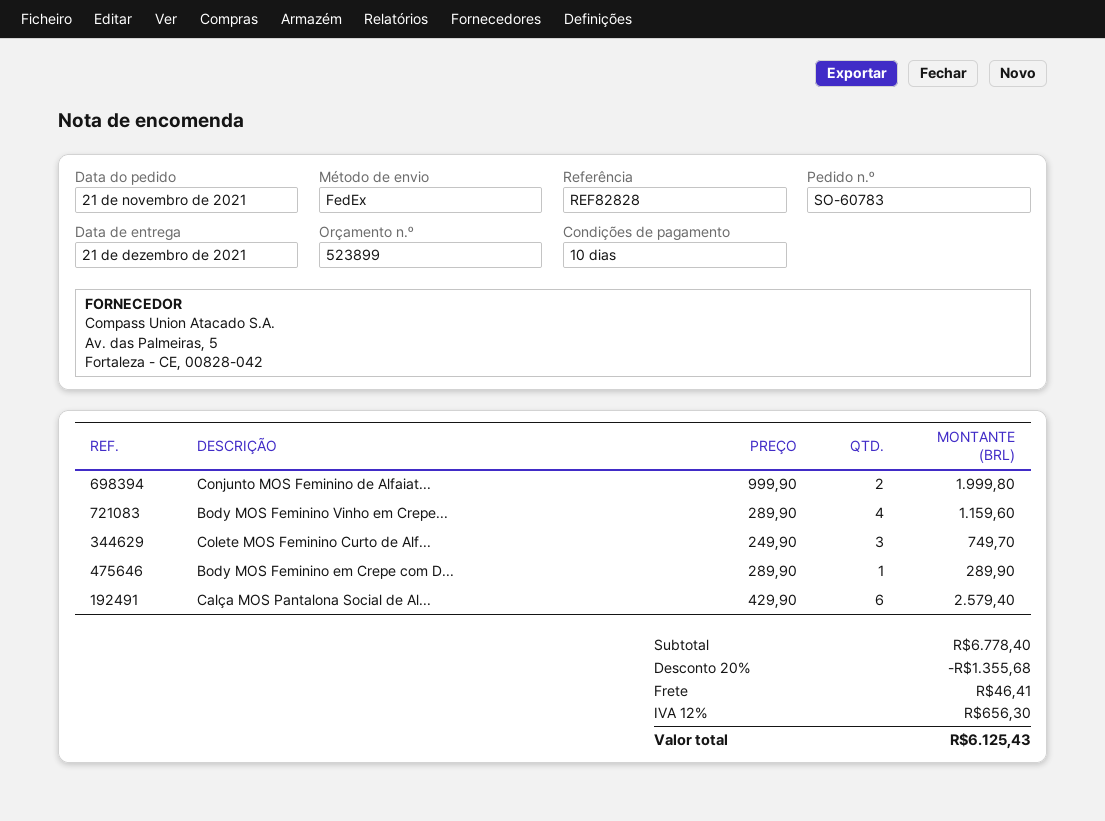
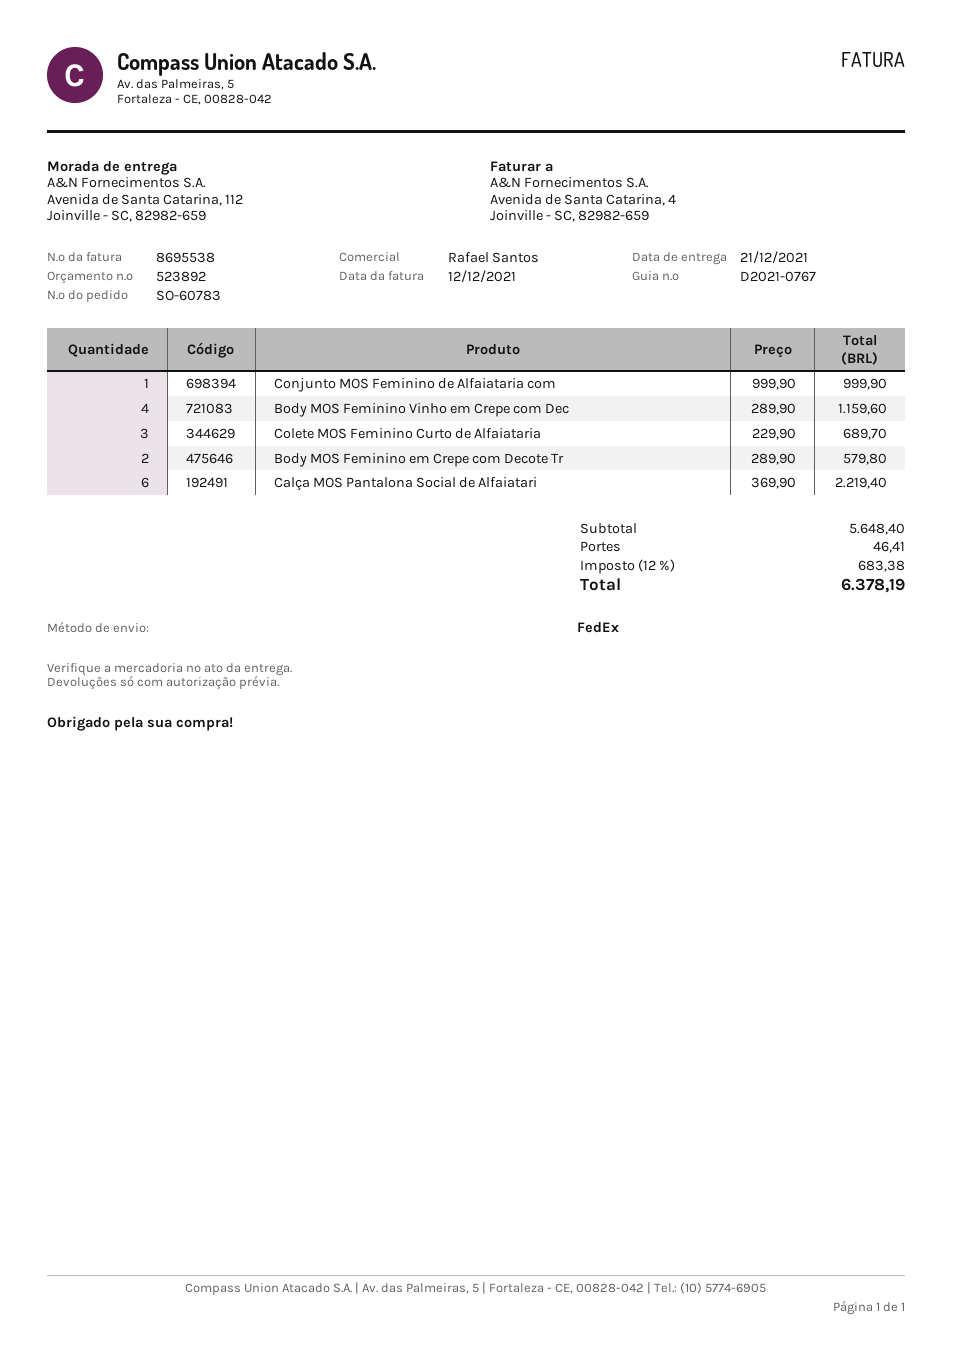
quote number: 523899 -> 523892
Conjunto MOS Feminino de Alfaiat...: 2 x 999.90 = 1999.80 -> 1 x 999.90 = 999.90
Colete MOS Feminino Curto de Alf...: 3 x 249.90 = 749.70 -> 3 x 229.90 = 689.70
Body MOS Feminino em Crepe com D...: 1 x 289.90 = 289.90 -> 2 x 289.90 = 579.80
Calça MOS Pantalona Social de Al...: 6 x 429.90 = 2579.40 -> 6 x 369.90 = 2219.40
subtotal: 6778.40 -> 5648.40
discount: 20% = 1355.68 -> none
tax: 12% = 656.30 -> 12% = 683.38
total: 6125.43 -> 6378.19

